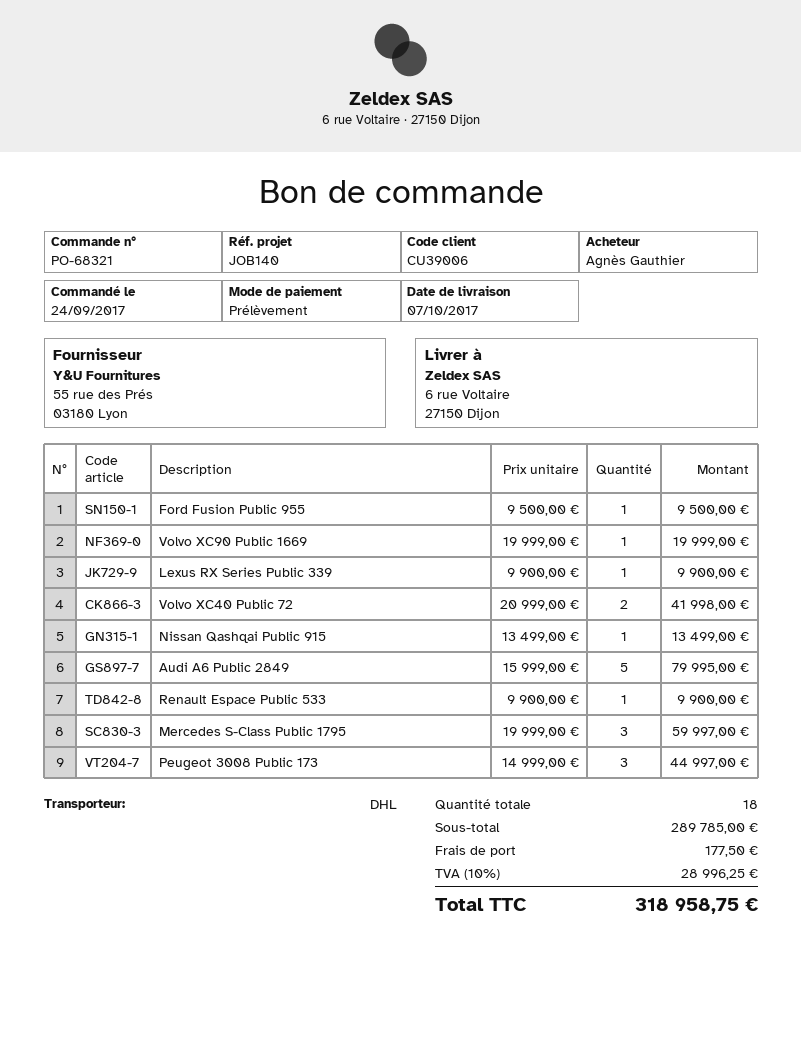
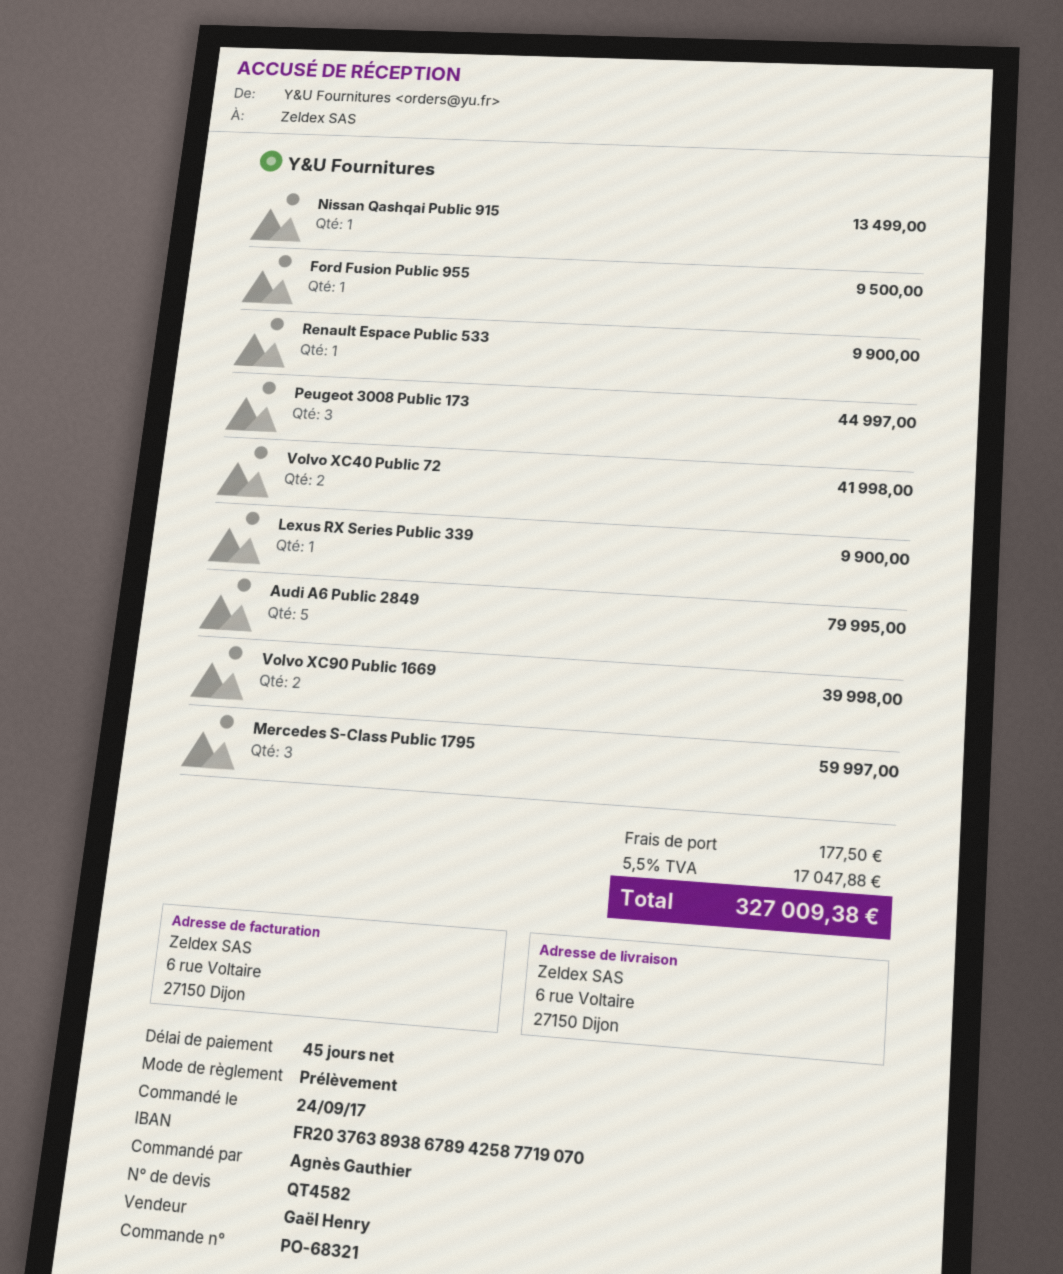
Volvo XC90 Public 1669: 1 for 19999.00 -> 2 for 39998.00
tax: 10% = 28996.25 -> 5.5% = 17047.88
total: 318958.75 -> 327009.38

